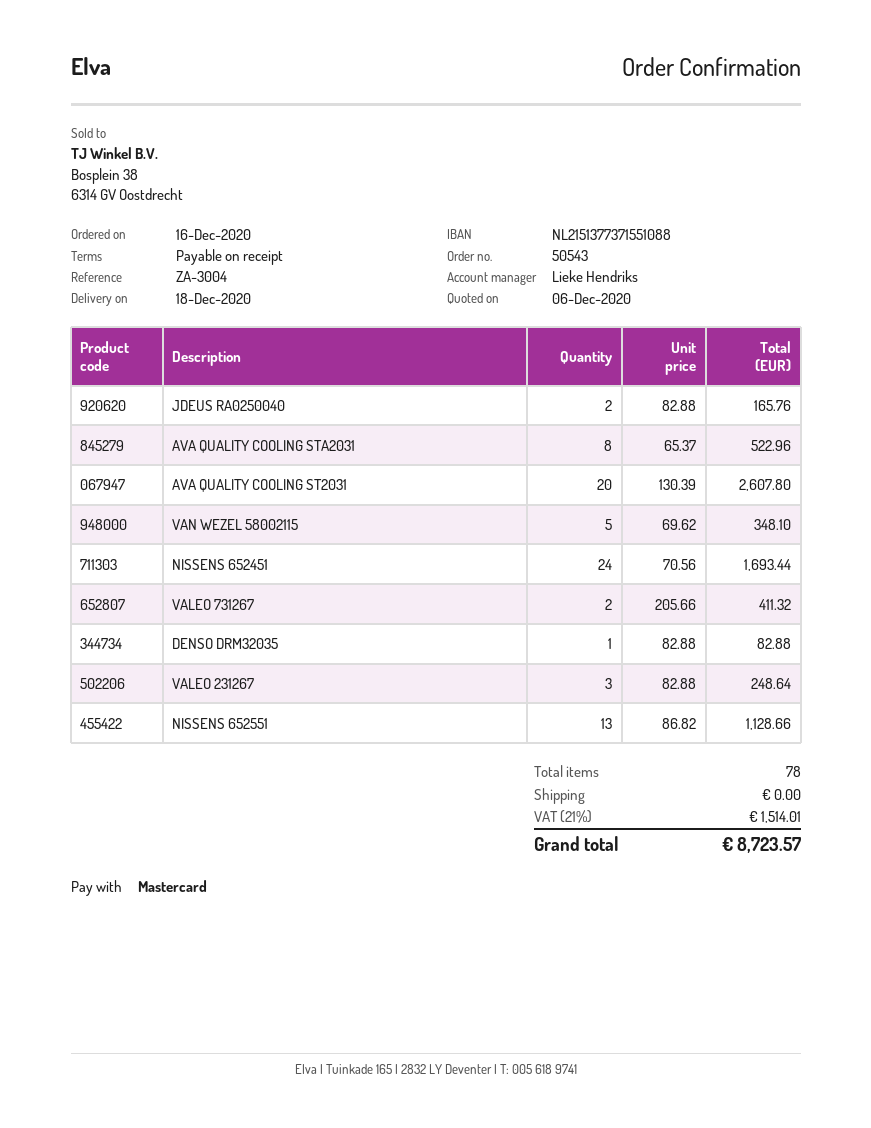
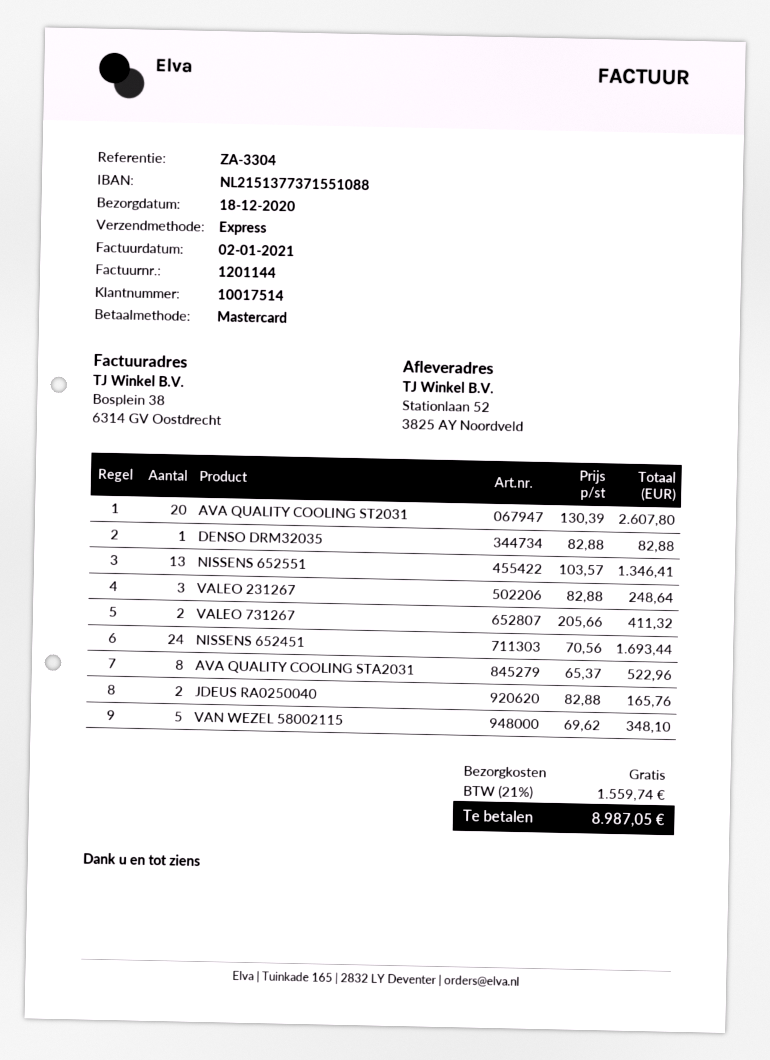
reference: ZA-3004 -> ZA-3304
NISSENS 652551: 13 x 86.82 = 1128.66 -> 13 x 103.57 = 1346.41
tax: 21% = 1514.01 -> 21% = 1559.74
total: 8723.57 -> 8987.05

